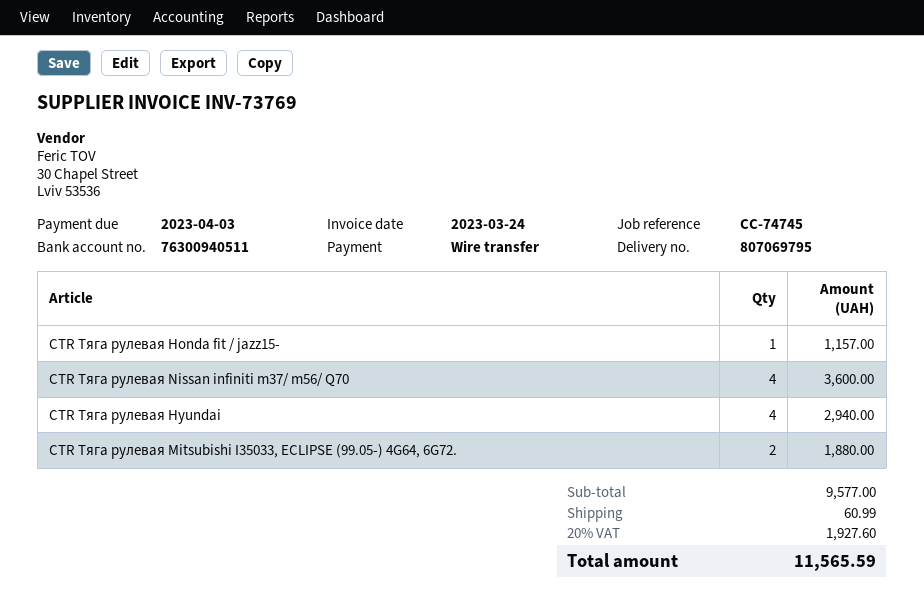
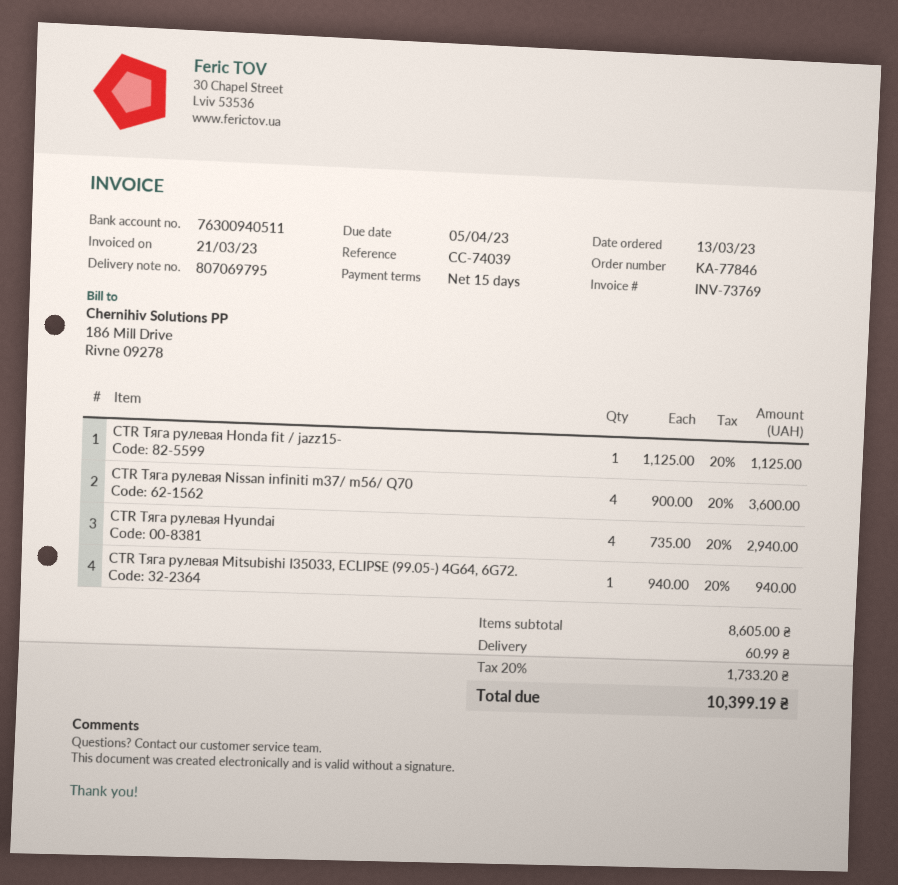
invoice date: 2023-03-24 -> 2023-03-21
due date: 2023-04-03 -> 2023-04-05
reference: CC-74745 -> CC-74039
CTR Тяга рулевая Honda fit / jazz15-: 1 for 1157.00 -> 1 for 1125.00
CTR Тяга рулевая Mitsubishi I35033, ECLIPSE (99.05-) 4G64, 6G72.: 2 for 1880.00 -> 1 for 940.00
subtotal: 9577.00 -> 8605.00
tax: 20% = 1927.60 -> 20% = 1733.20
total: 11565.59 -> 10399.19

